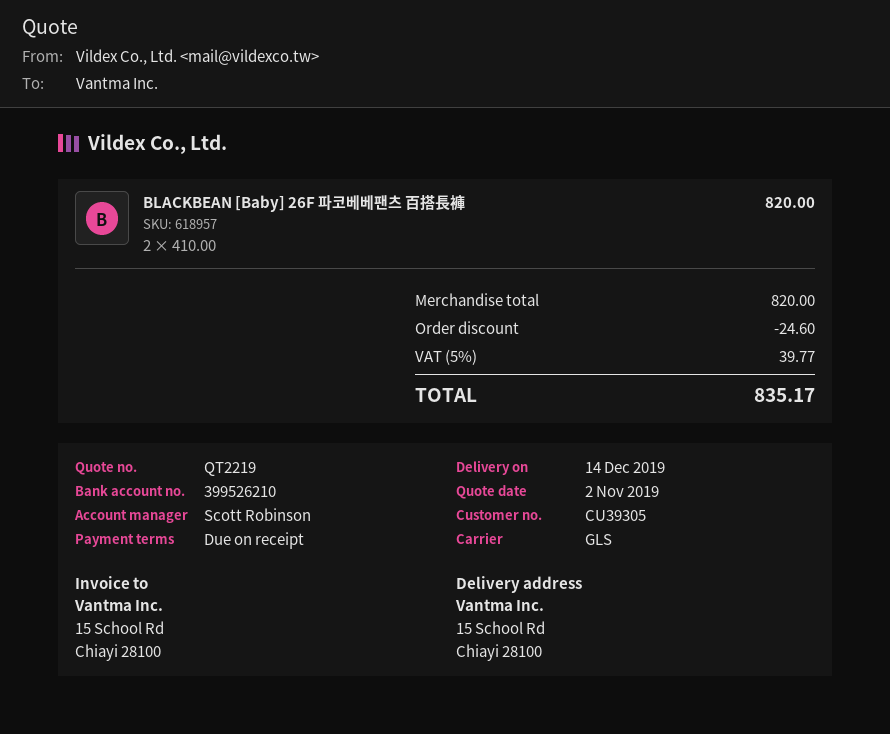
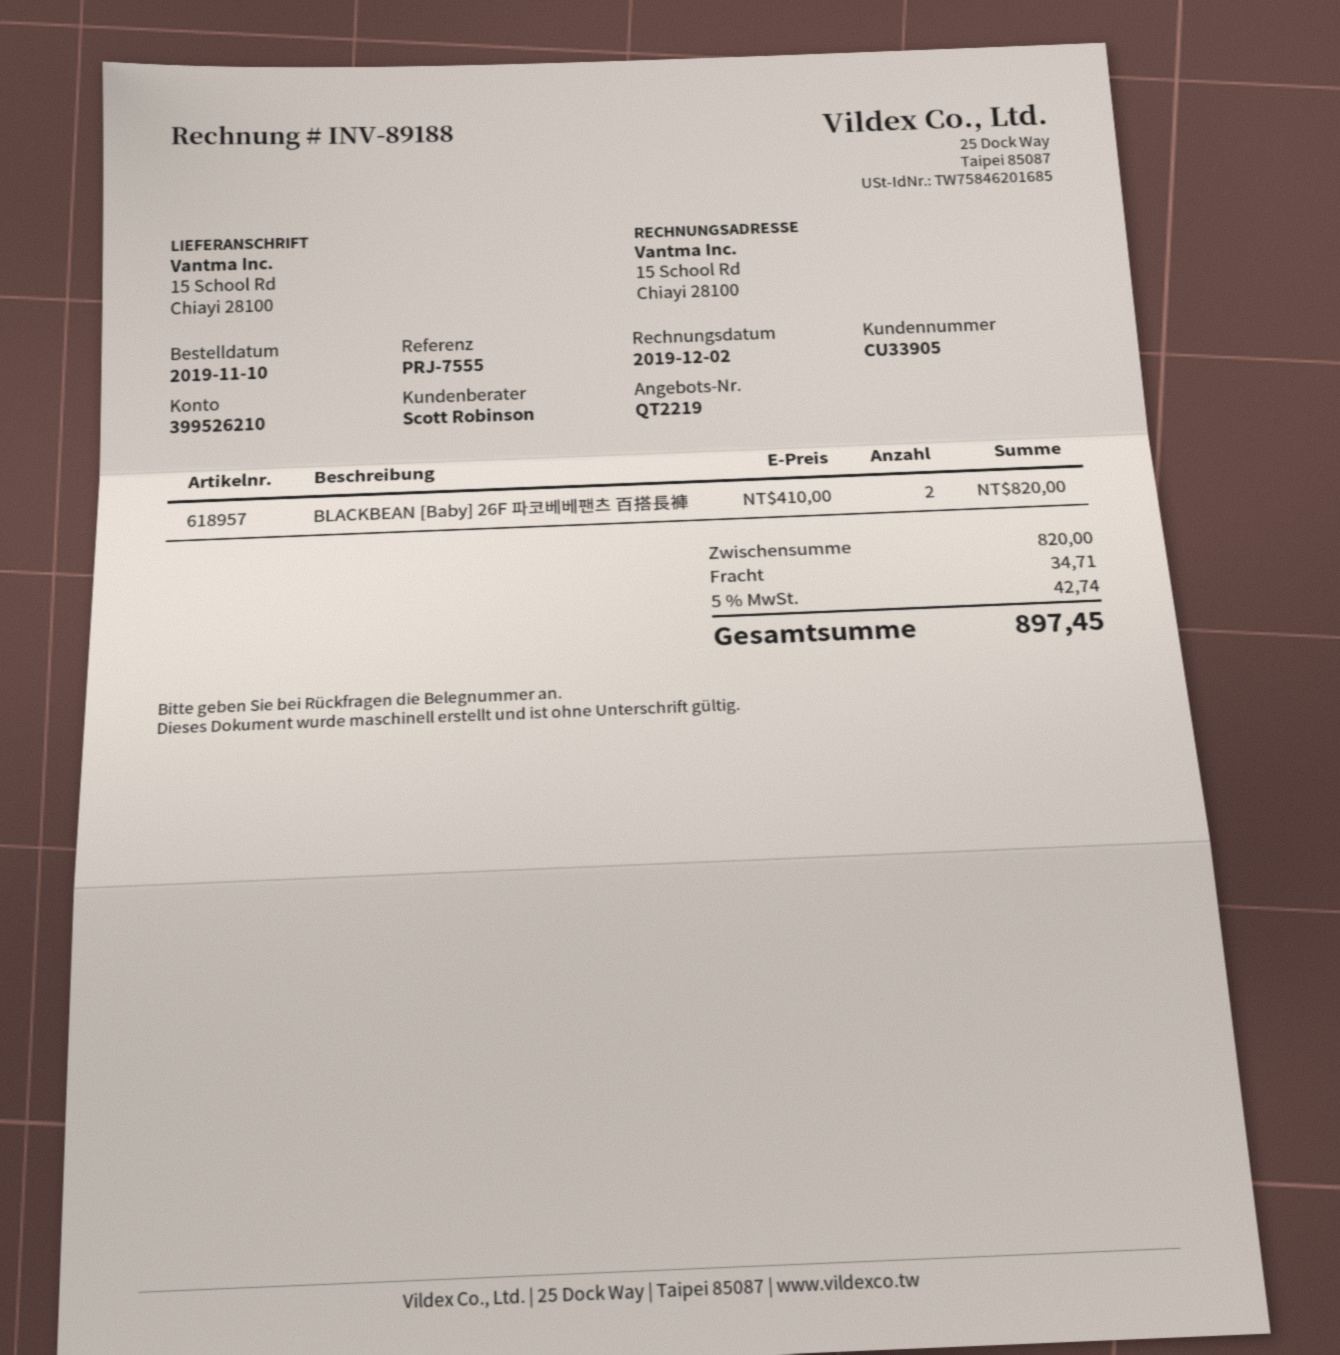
customer number: CU39305 -> CU33905
discount: 24.60 -> none
shipping: none -> 34.71
tax: 5% = 39.77 -> 5% = 42.74
total: 835.17 -> 897.45

